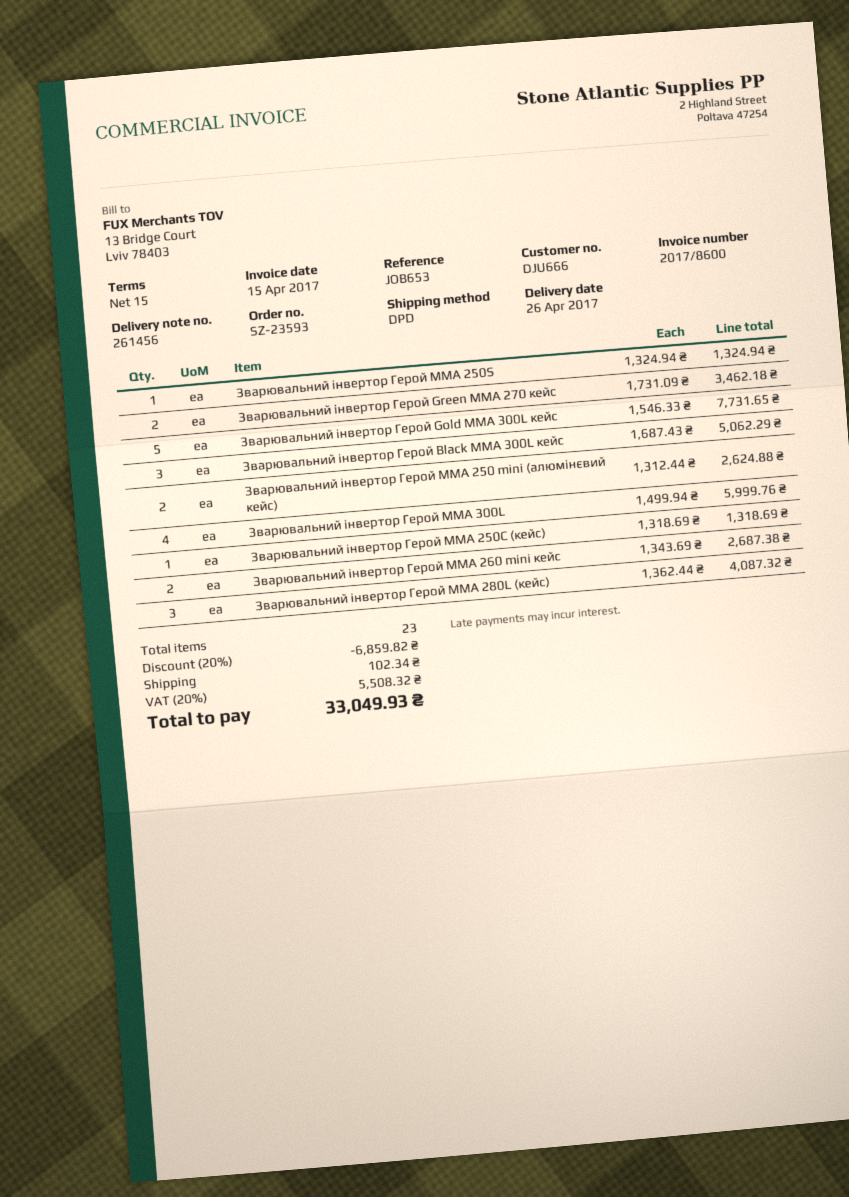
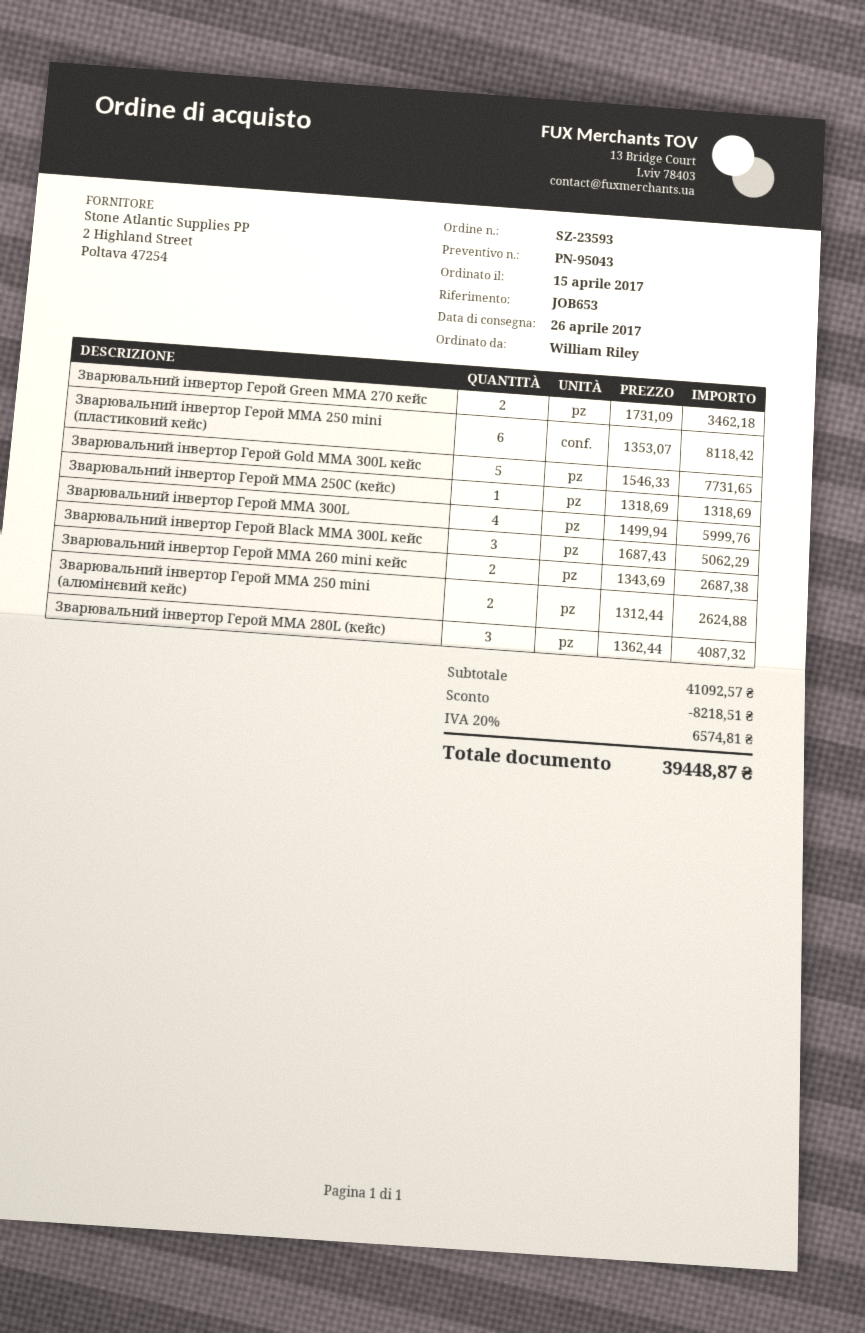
Зварювальний інвертор Герой ММА 250S: 1 x 1324.94 = 1324.94 -> none
Зварювальний інвертор Герой MMA 250 mini (пластиковий кейс): none -> 6 x 1353.07 = 8118.42
discount: 6859.82 -> 8218.51
shipping: 102.34 -> none
tax: 20% = 5508.32 -> 20% = 6574.81
total: 33049.93 -> 39448.87

